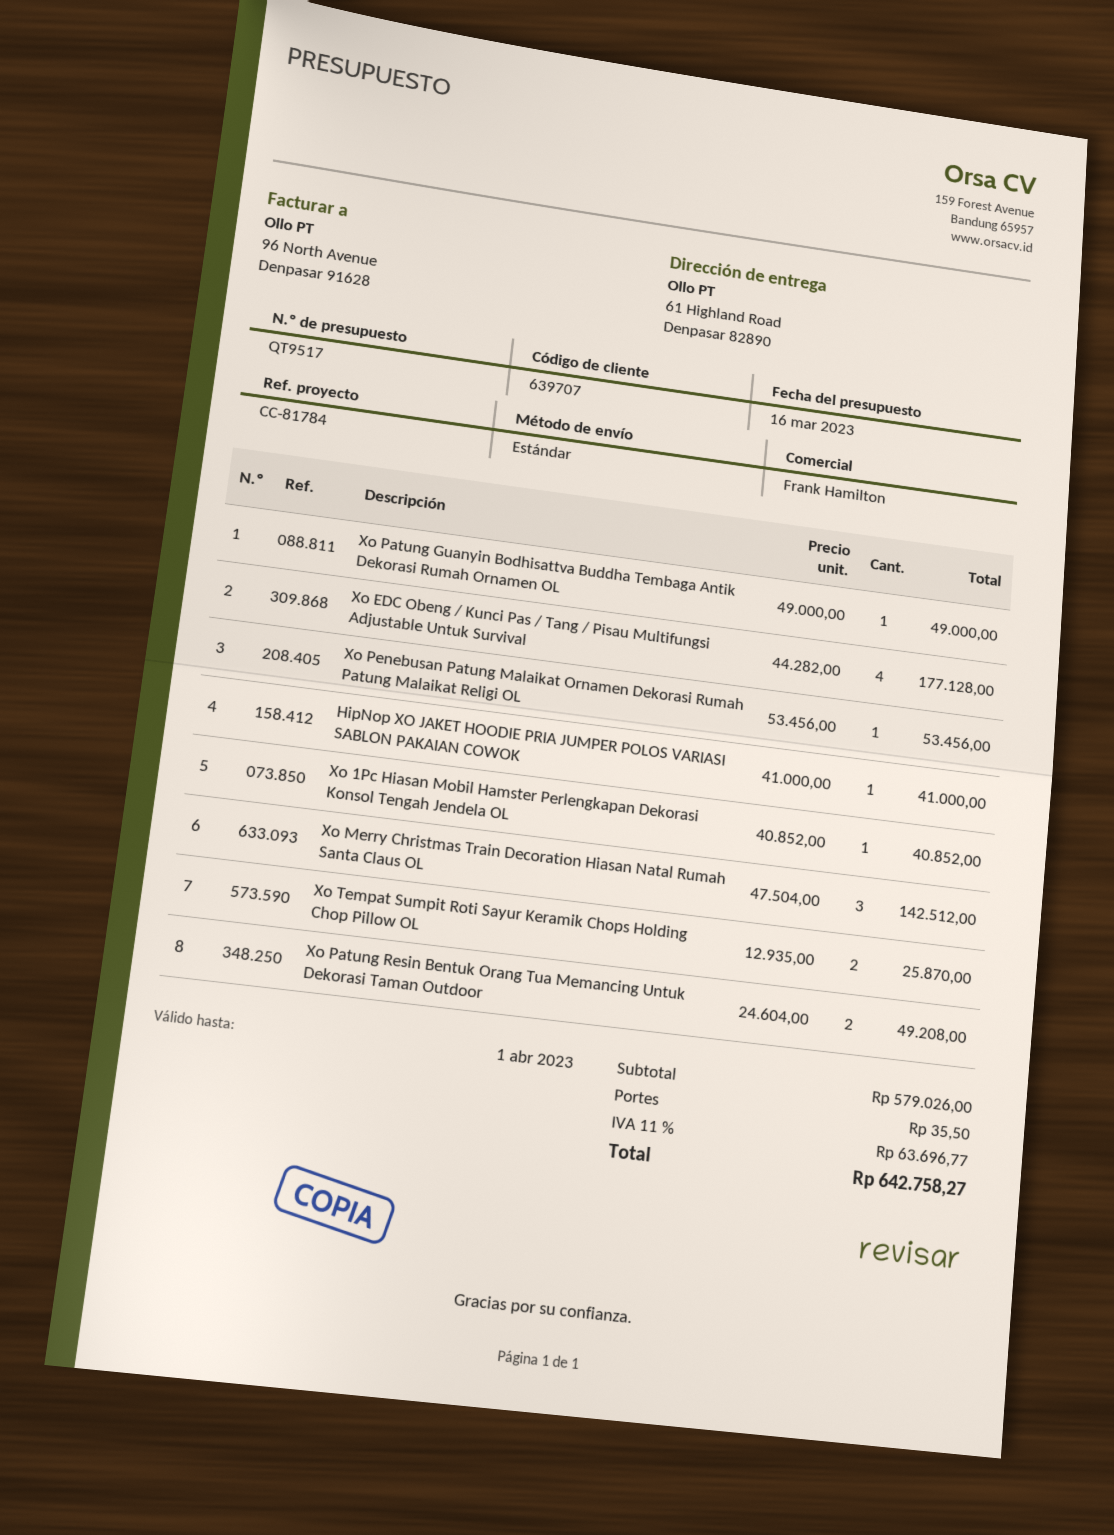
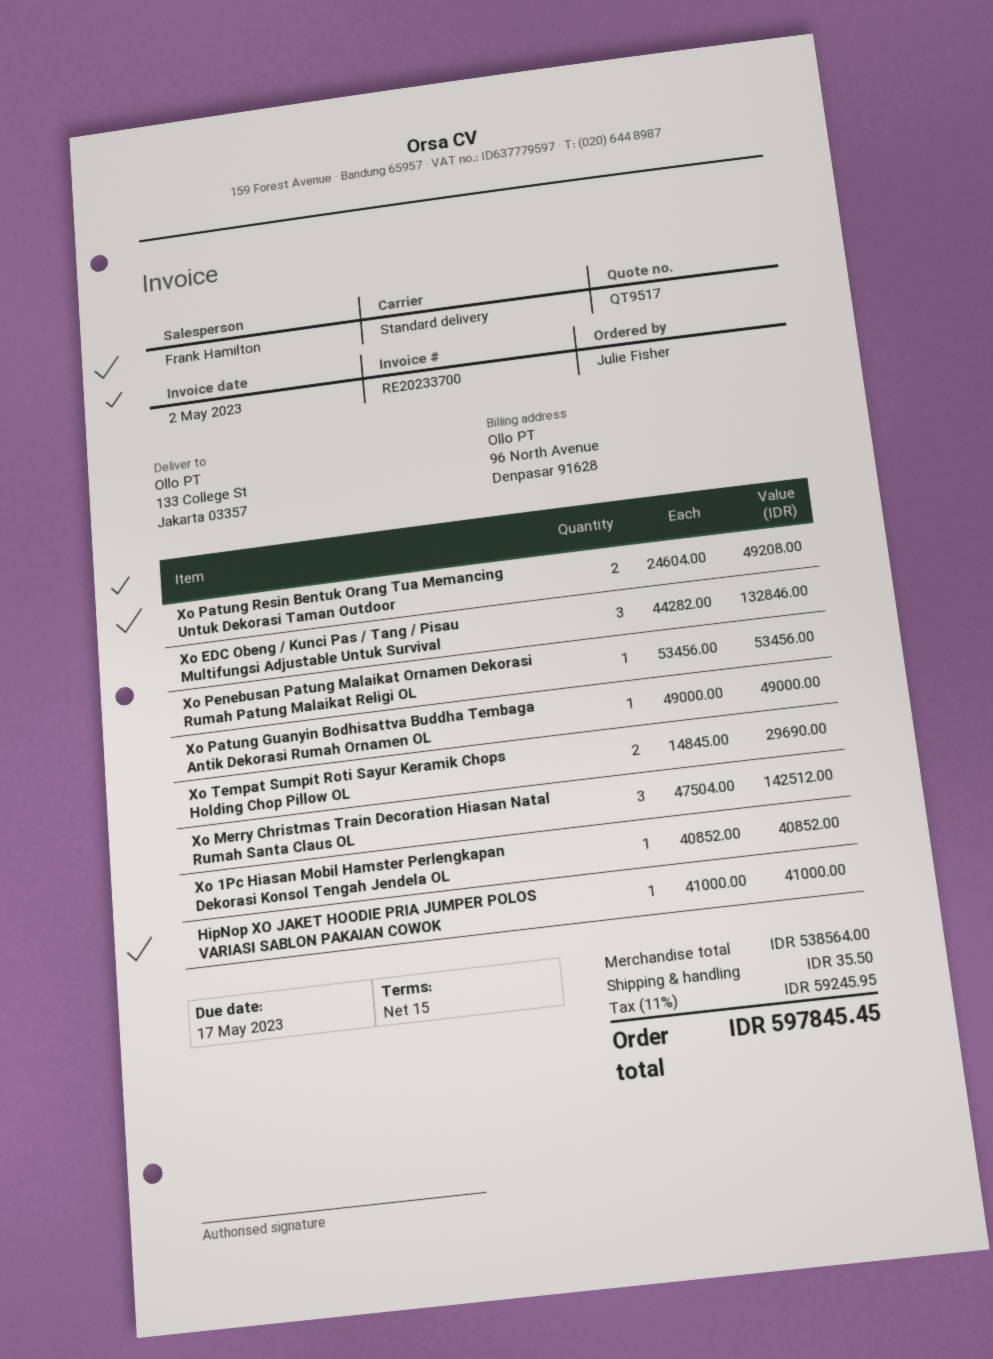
ship to: 61 Highland Road, Denpasar 82890 -> 133 College St, Jakarta 03357
Xo EDC Obeng / Kunci Pas / Tang / Pisau Multifungsi Adjustable Untuk Survival: 4 x 44282.00 = 177128.00 -> 3 x 44282.00 = 132846.00
Xo Tempat Sumpit Roti Sayur Keramik Chops Holding Chop Pillow OL: 2 x 12935.00 = 25870.00 -> 2 x 14845.00 = 29690.00
subtotal: 579026.00 -> 538564.00
tax: 11% = 63696.77 -> 11% = 59245.95
total: 642758.27 -> 597845.45

